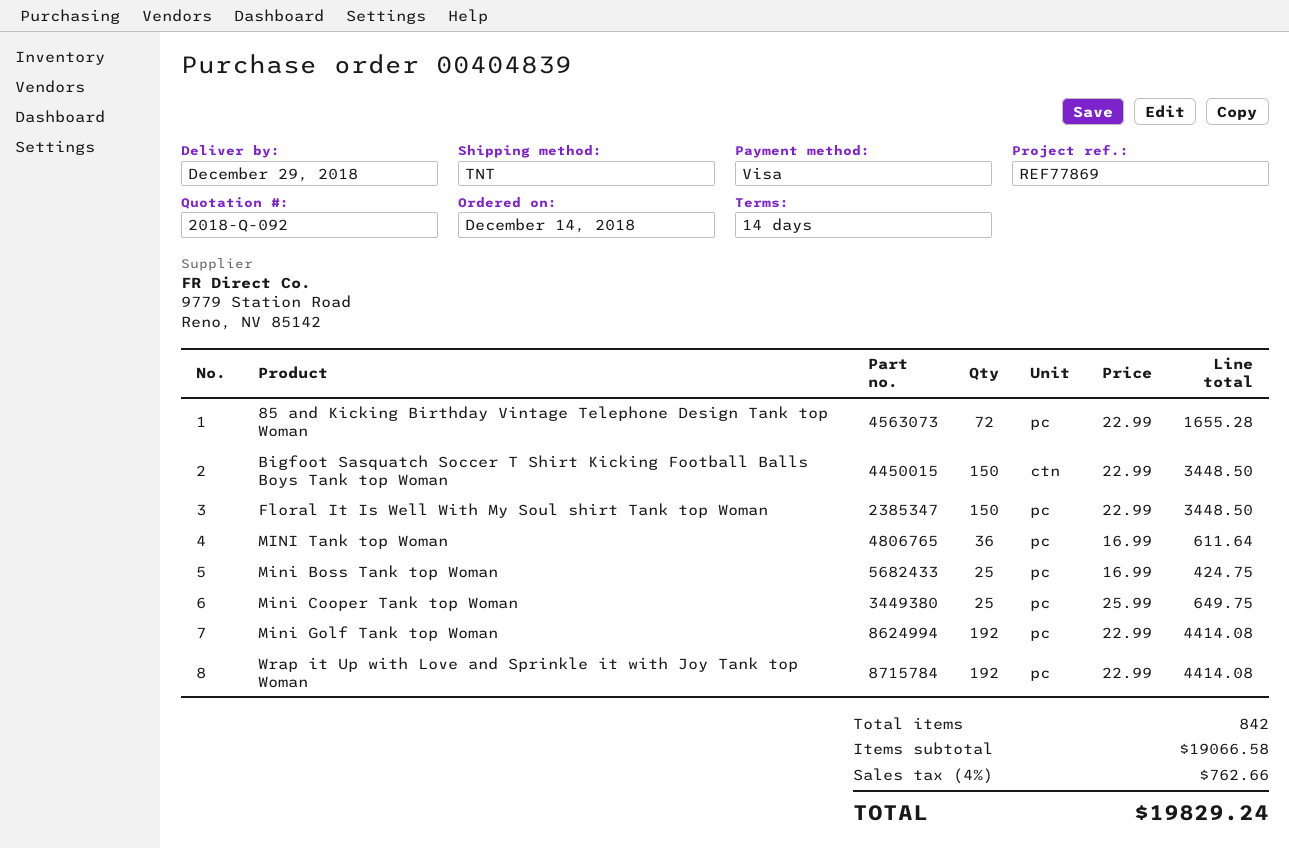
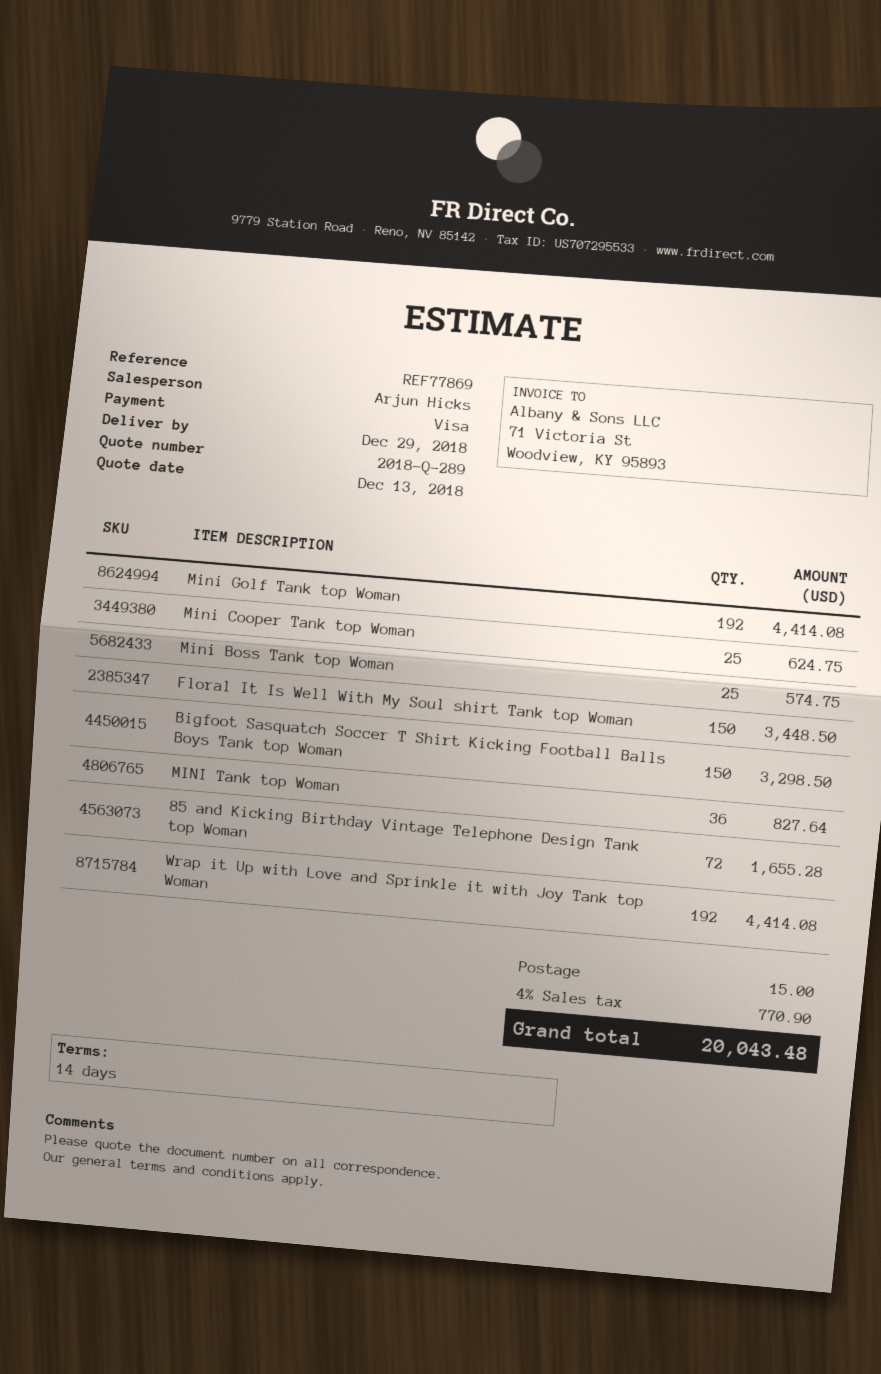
quote number: 2018-Q-092 -> 2018-Q-289
Bigfoot Sasquatch Soccer T Shirt Kicking Football Balls Boys Tank top Woman: 150 for 3448.50 -> 150 for 3298.50
MINI Tank top Woman: 36 for 611.64 -> 36 for 827.64
Mini Boss Tank top Woman: 25 for 424.75 -> 25 for 574.75
Mini Cooper Tank top Woman: 25 for 649.75 -> 25 for 624.75
shipping: none -> 15.00
tax: 4% = 762.66 -> 4% = 770.90
total: 19829.24 -> 20043.48

